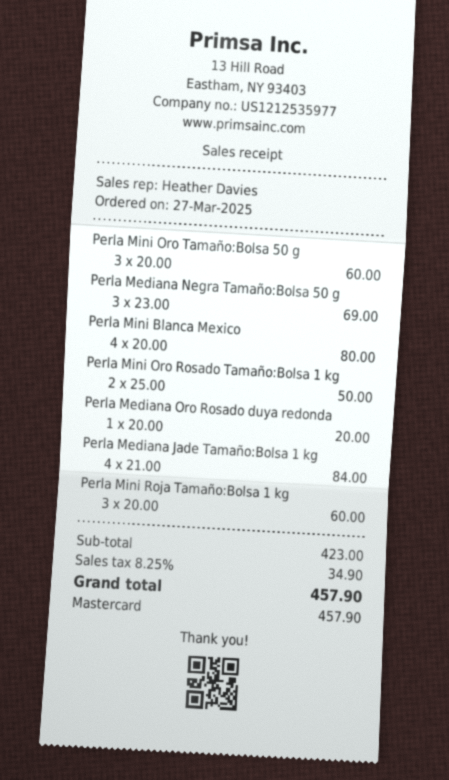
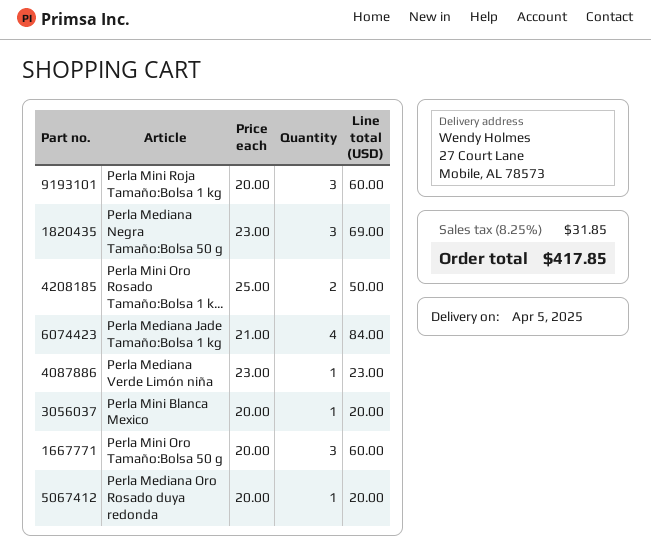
Perla Mini Blanca Mexico: 4 x 20.00 = 80.00 -> 1 x 20.00 = 20.00
Perla Mediana Verde Limón niña: none -> 1 x 23.00 = 23.00
tax: 8.25% = 34.90 -> 8.25% = 31.85
total: 457.90 -> 417.85

